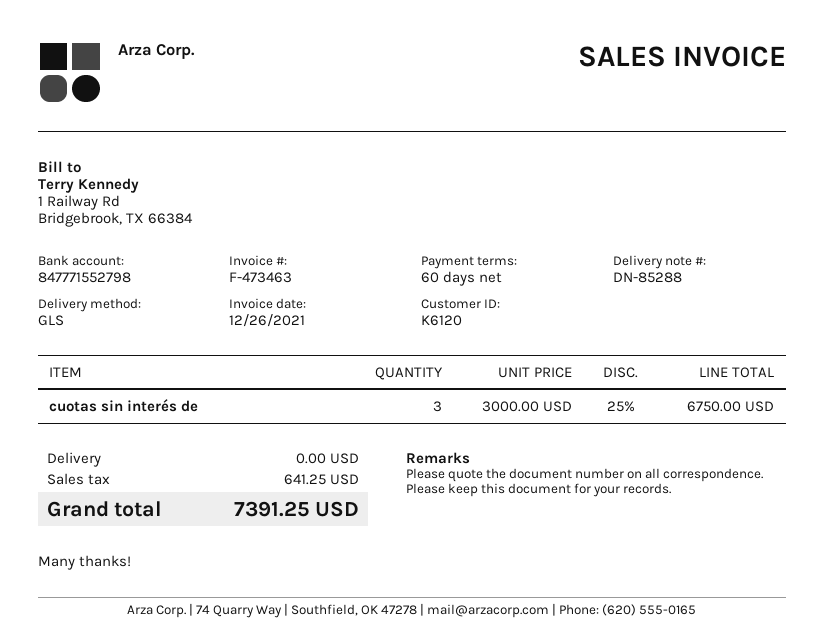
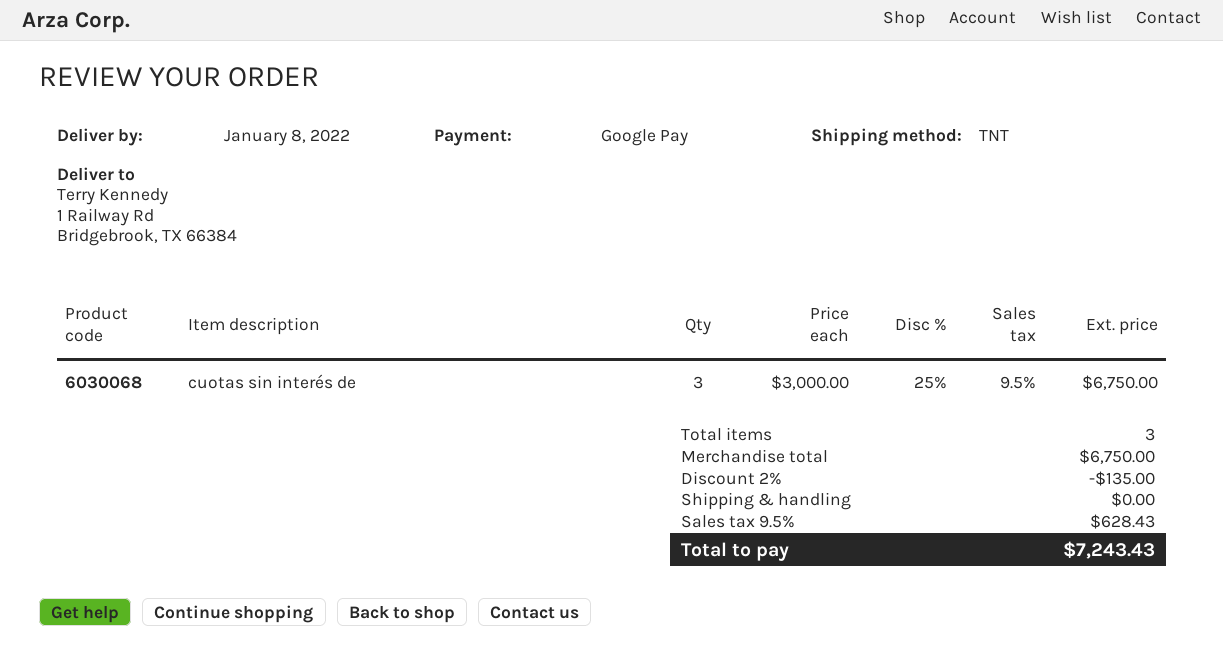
shipping method: GLS -> TNT
discount: none -> 2% = 135.00
tax: 641.25 -> 628.43
total: 7391.25 -> 7243.43

